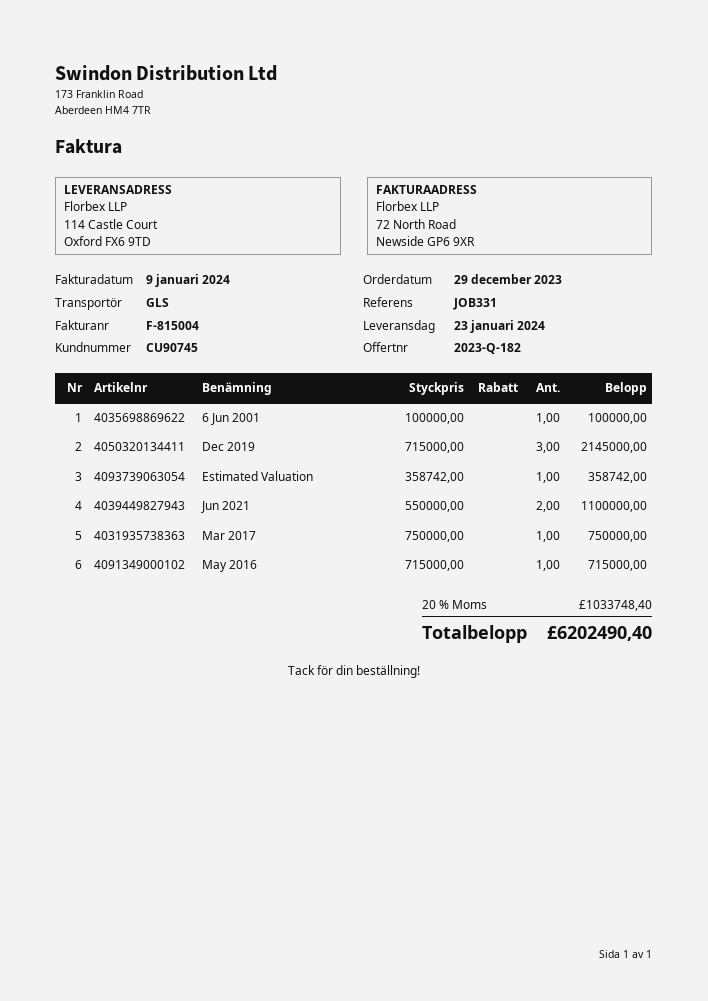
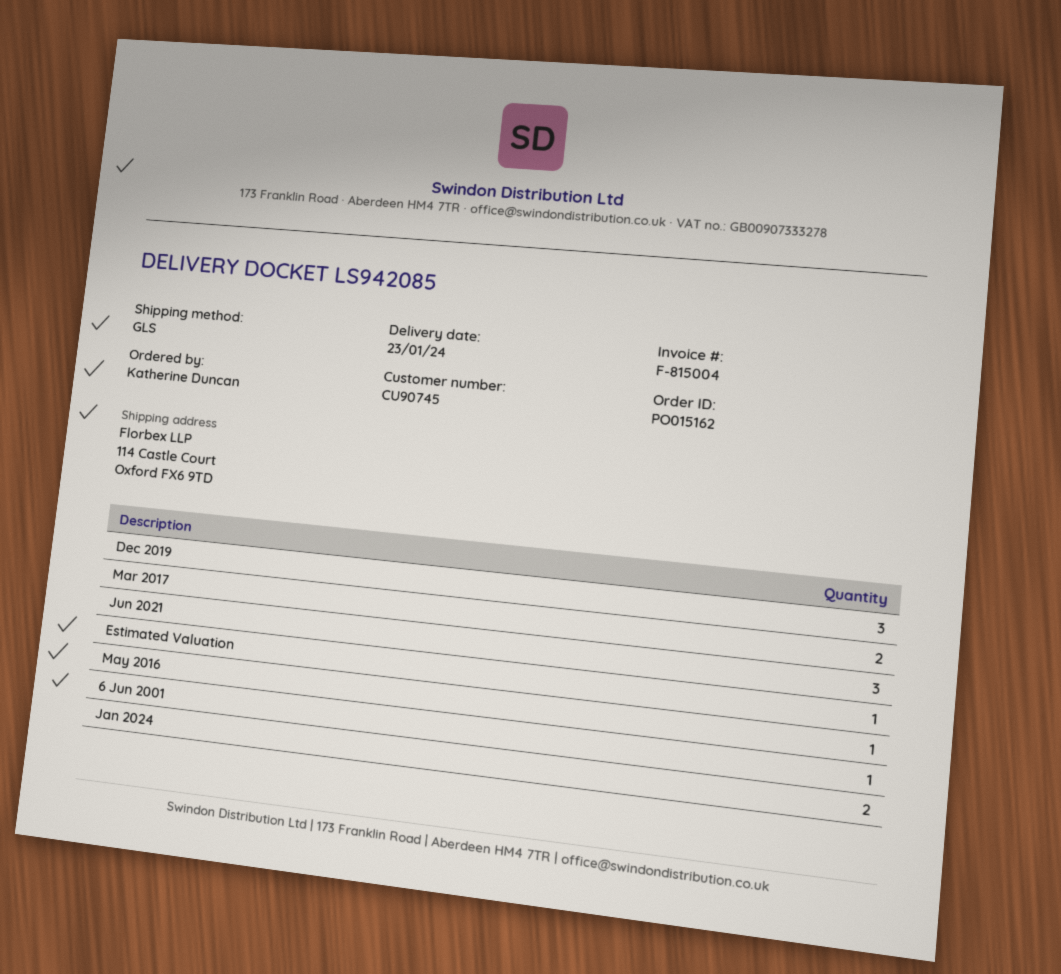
Jun 2021: 2 -> 3
Mar 2017: 1 -> 2
Jan 2024: none -> 2

